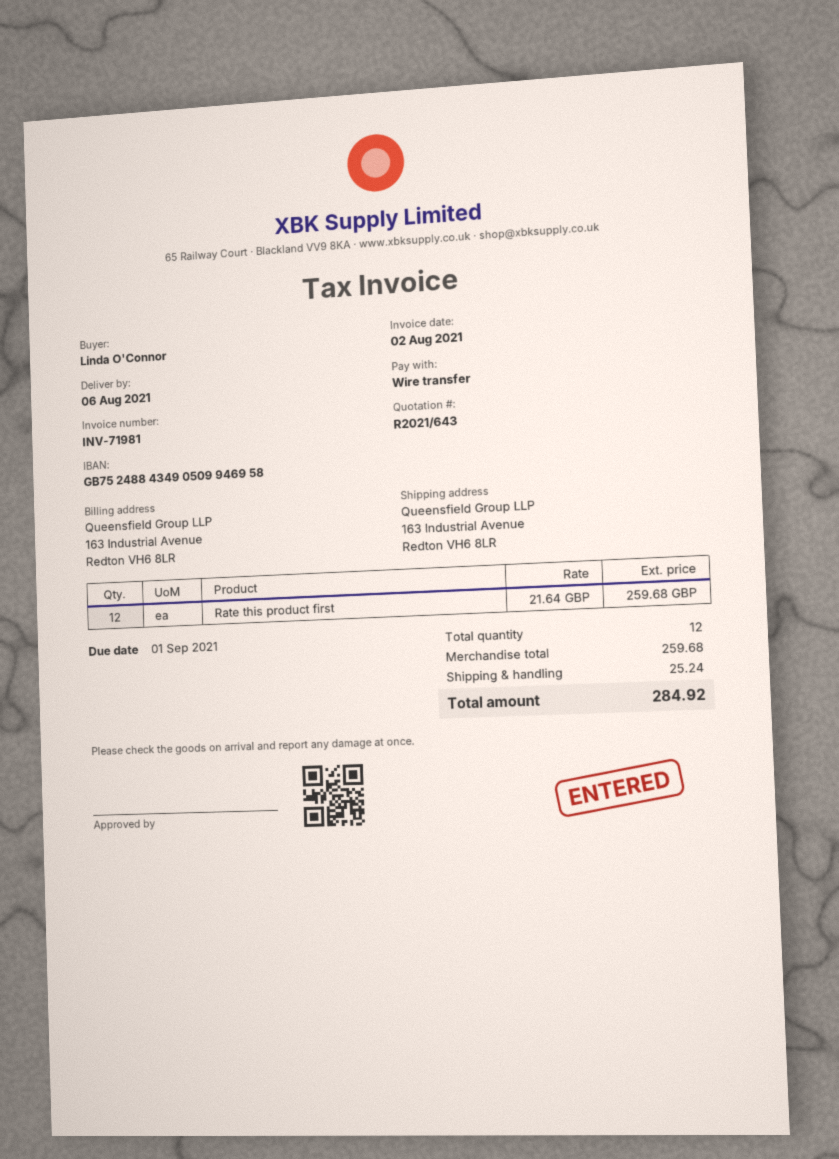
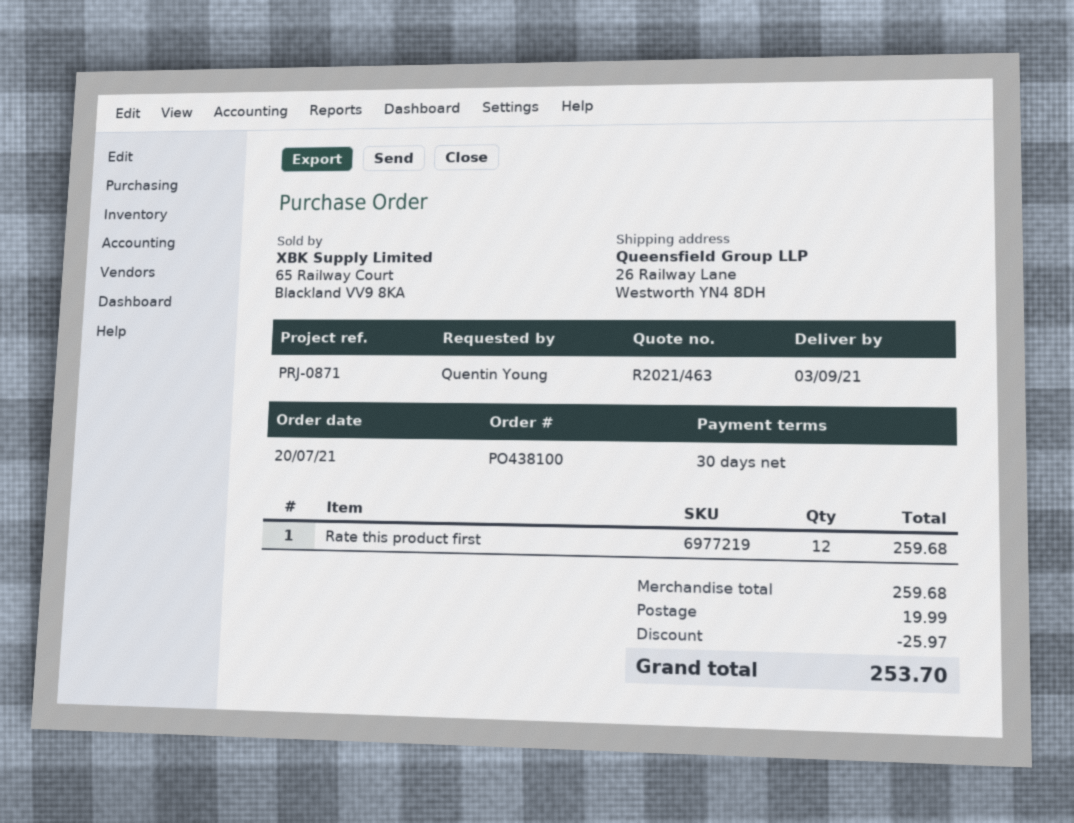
quote number: R2021/643 -> R2021/463
delivery date: 2021-08-06 -> 2021-09-03
ordered by: Linda O'Connor -> Quentin Young
ship to: 163 Industrial Avenue, Redton VH6 8LR -> 26 Railway Lane, Westworth YN4 8DH
discount: none -> 25.97
shipping: 25.24 -> 19.99
total: 284.92 -> 253.70

